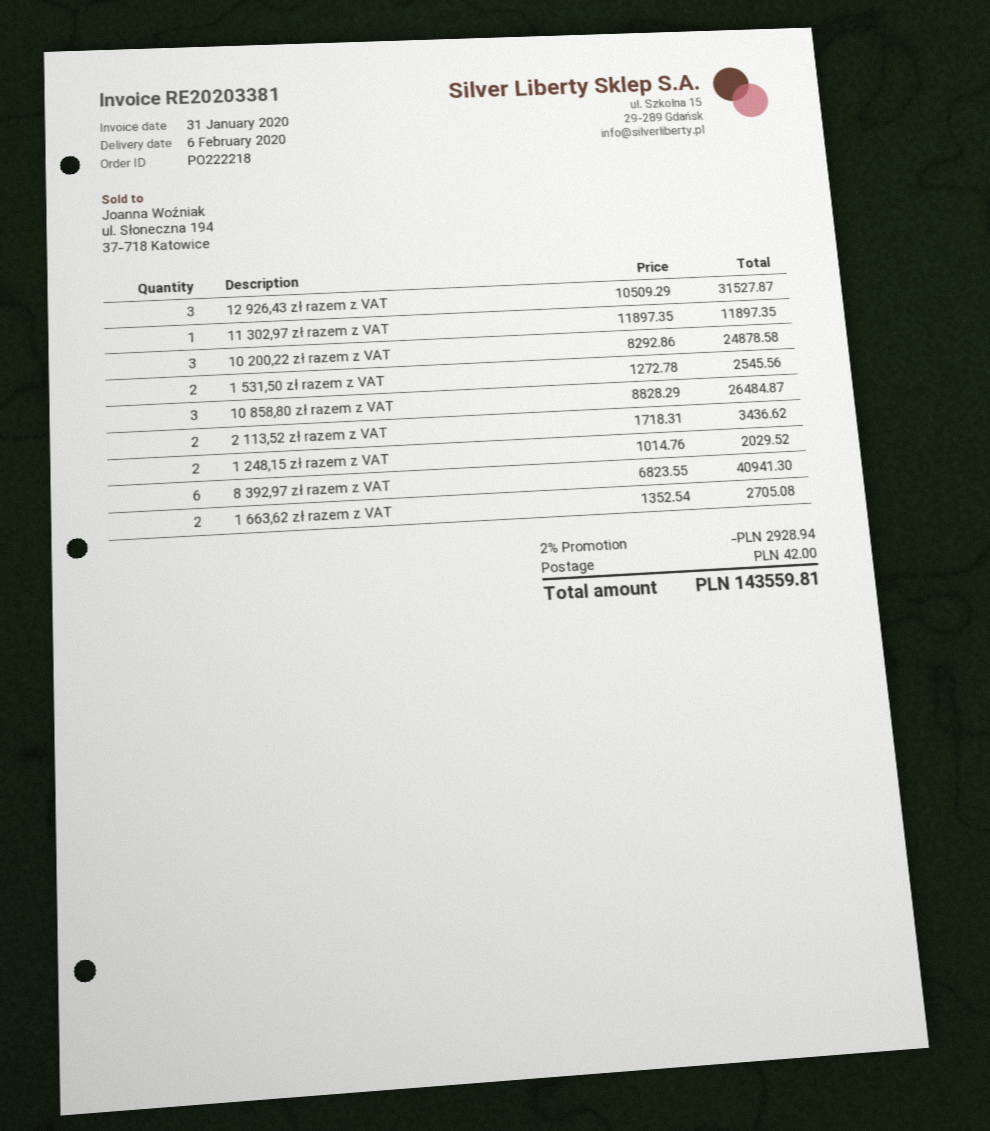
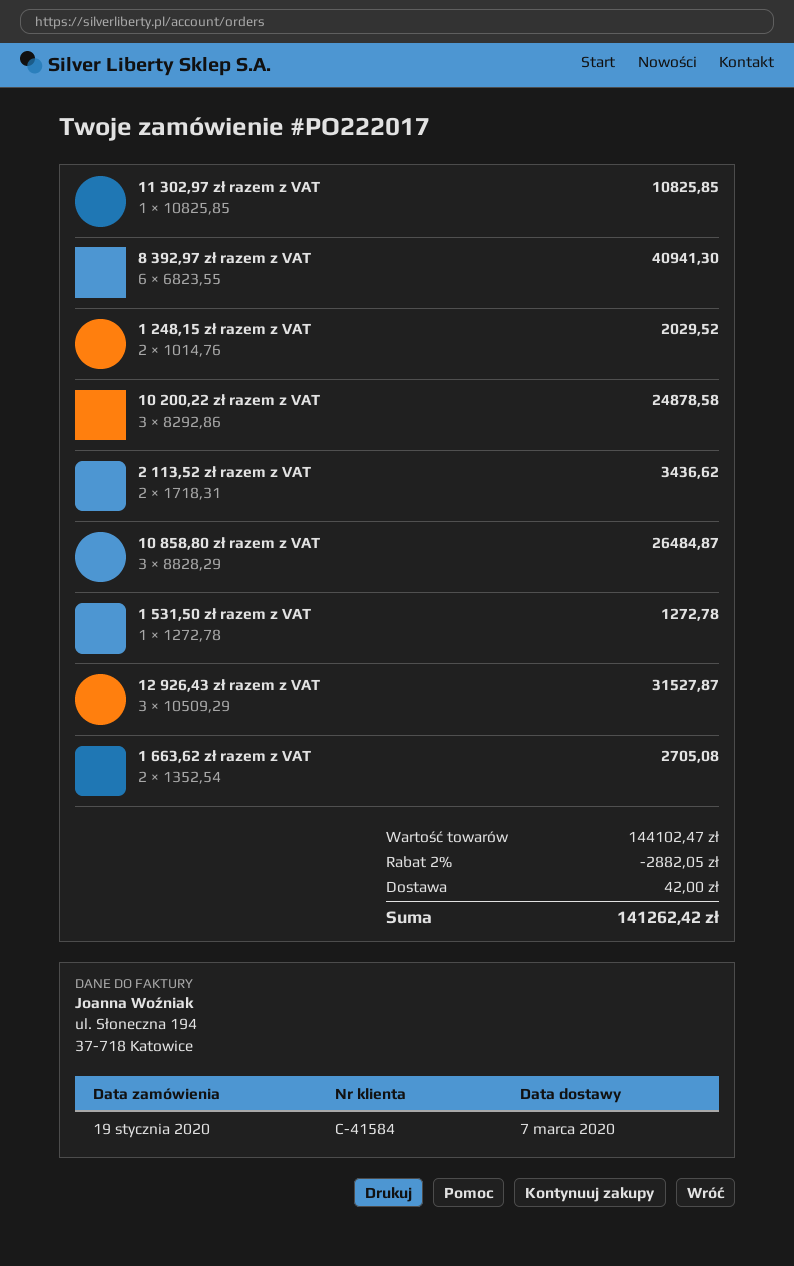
order number: PO222218 -> PO222017
delivery date: 2020-02-06 -> 2020-03-07
11 302,97 zł razem z VAT: 1 x 11897.35 = 11897.35 -> 1 x 10825.85 = 10825.85
1 531,50 zł razem z VAT: 2 x 1272.78 = 2545.56 -> 1 x 1272.78 = 1272.78
discount: 2% = 2928.94 -> 2% = 2882.05
total: 143559.81 -> 141262.42

